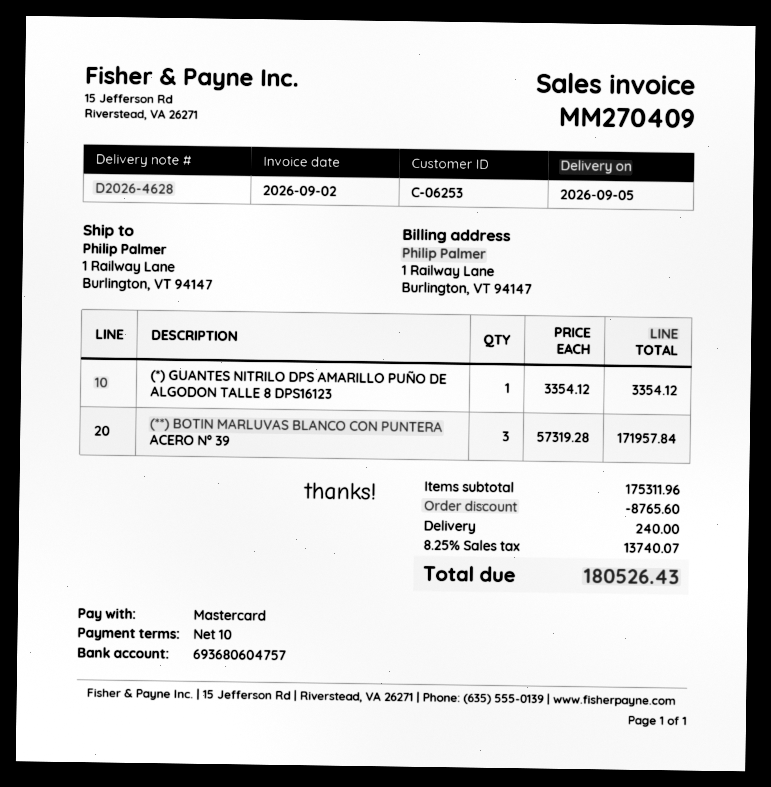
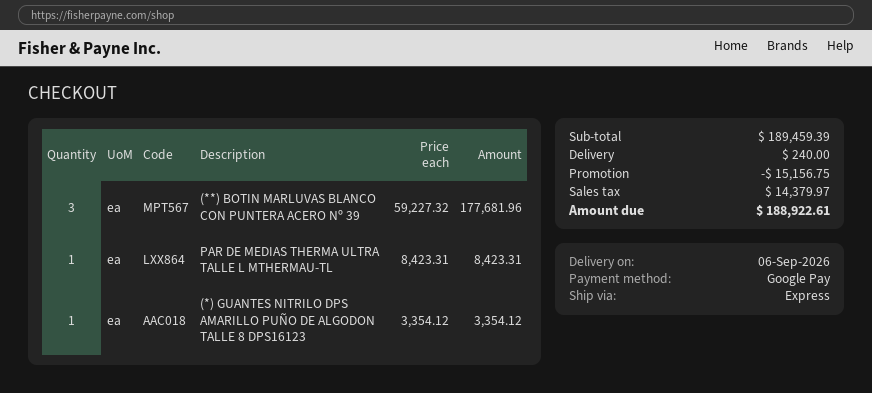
delivery date: 2026-09-05 -> 2026-09-06
payment method: Mastercard -> Google Pay
(**) BOTIN MARLUVAS BLANCO CON PUNTERA ACERO Nº 39: 3 x 57319.28 = 171957.84 -> 3 x 59227.32 = 177681.96
PAR DE MEDIAS THERMA ULTRA TALLE L MTHERMAU-TL: none -> 1 x 8423.31 = 8423.31
subtotal: 175311.96 -> 189459.39
discount: 8765.60 -> 15156.75
tax: 13740.07 -> 14379.97
total: 180526.43 -> 188922.61

